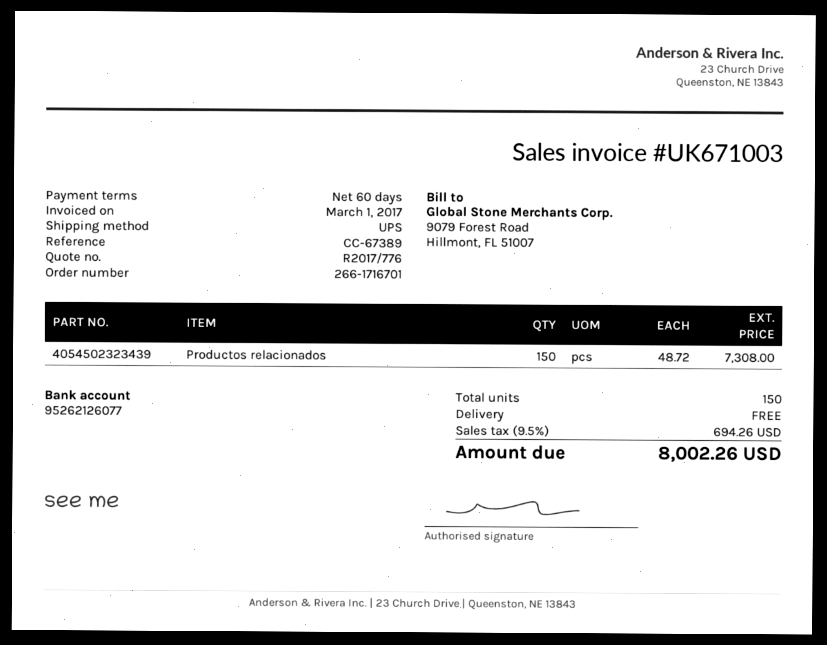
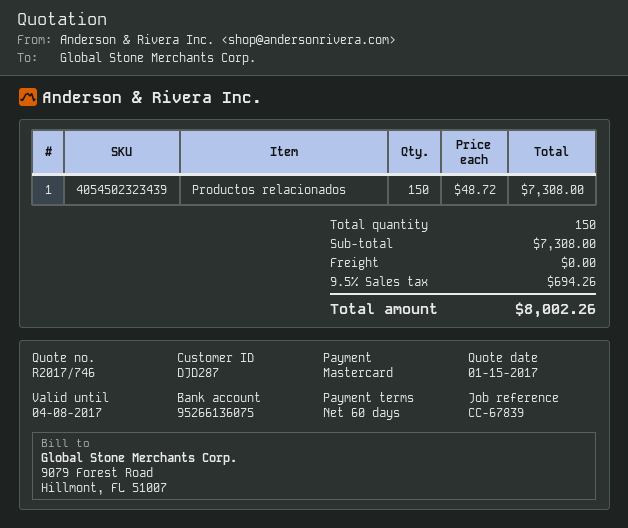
quote number: R2017/776 -> R2017/746
reference: CC-67389 -> CC-67839
bank account: 95262126077 -> 95266136075

